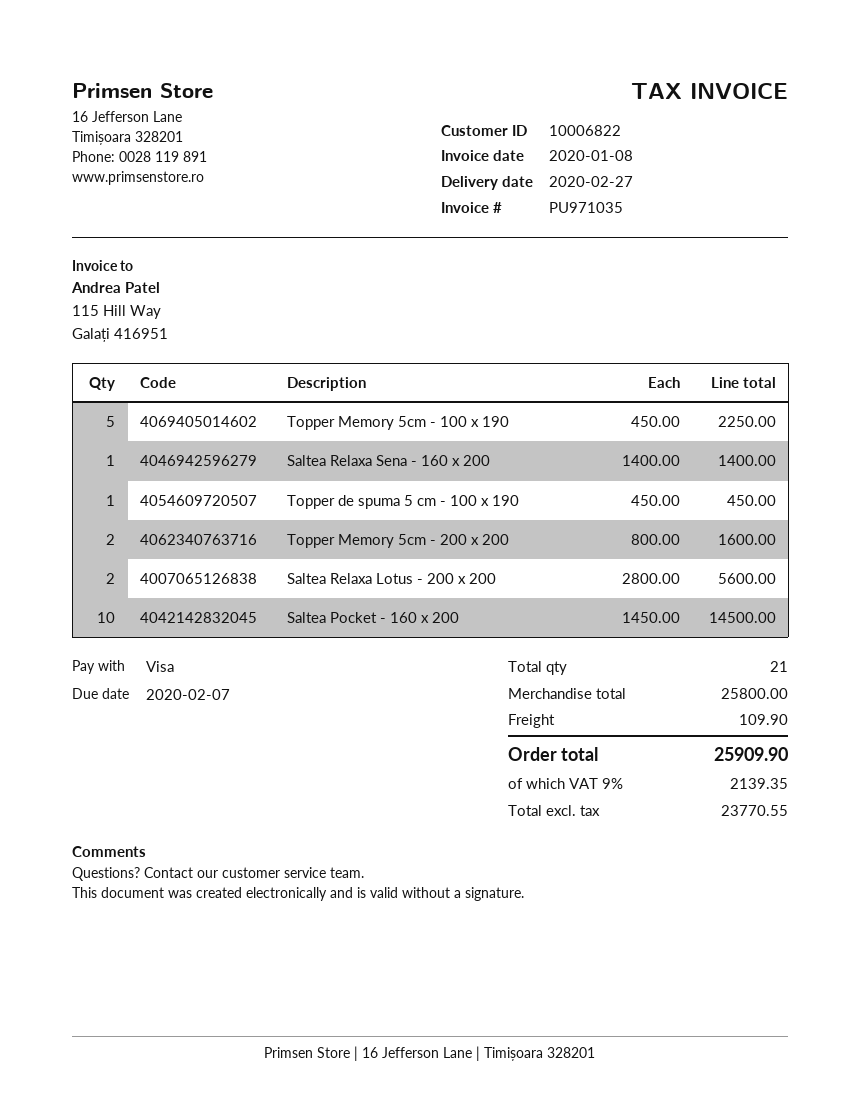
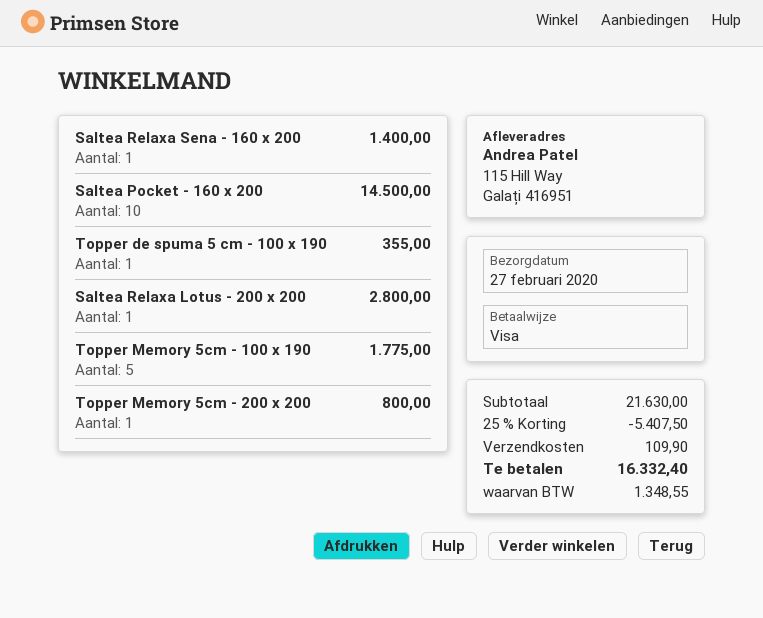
Topper Memory 5cm - 100 x 190: 5 for 2250.00 -> 5 for 1775.00
Topper de spuma 5 cm - 100 x 190: 1 for 450.00 -> 1 for 355.00
Topper Memory 5cm - 200 x 200: 2 for 1600.00 -> 1 for 800.00
Saltea Relaxa Lotus - 200 x 200: 2 for 5600.00 -> 1 for 2800.00
subtotal: 25800.00 -> 21630.00
discount: none -> 25% = 5407.50
tax: 2139.35 -> 1348.55
total: 25909.90 -> 16332.40

